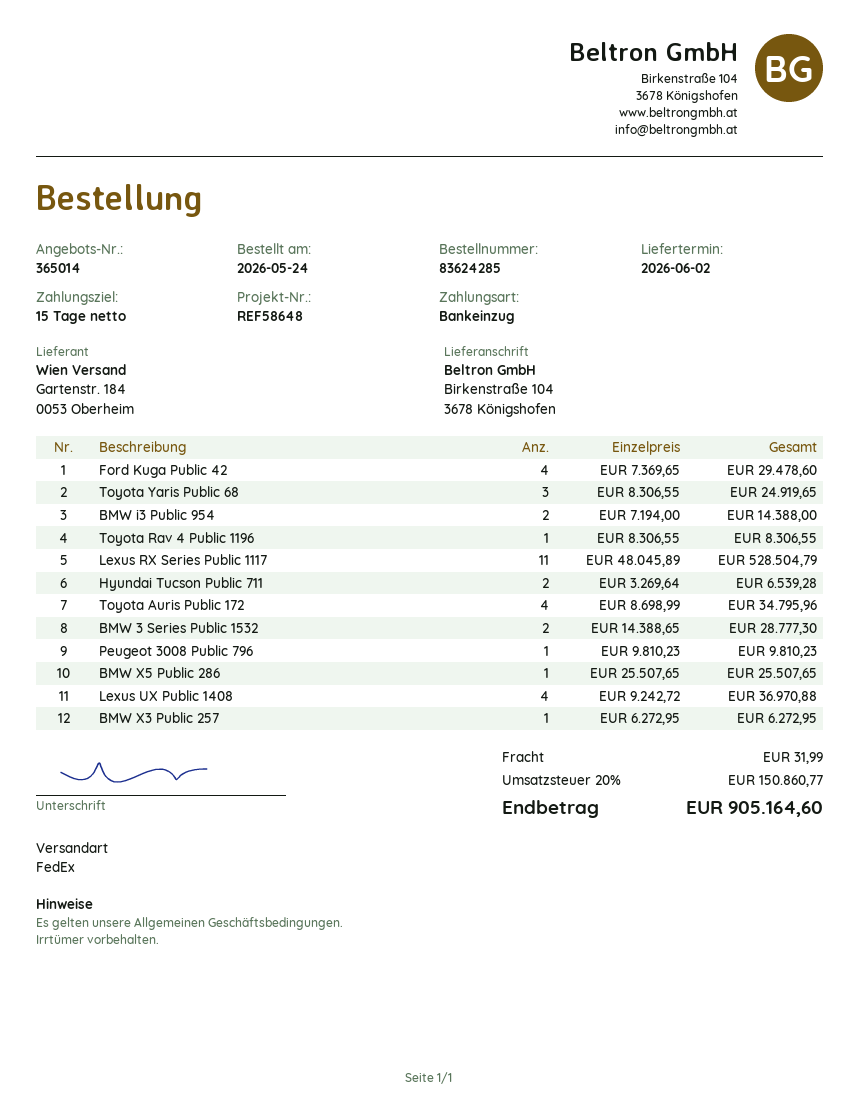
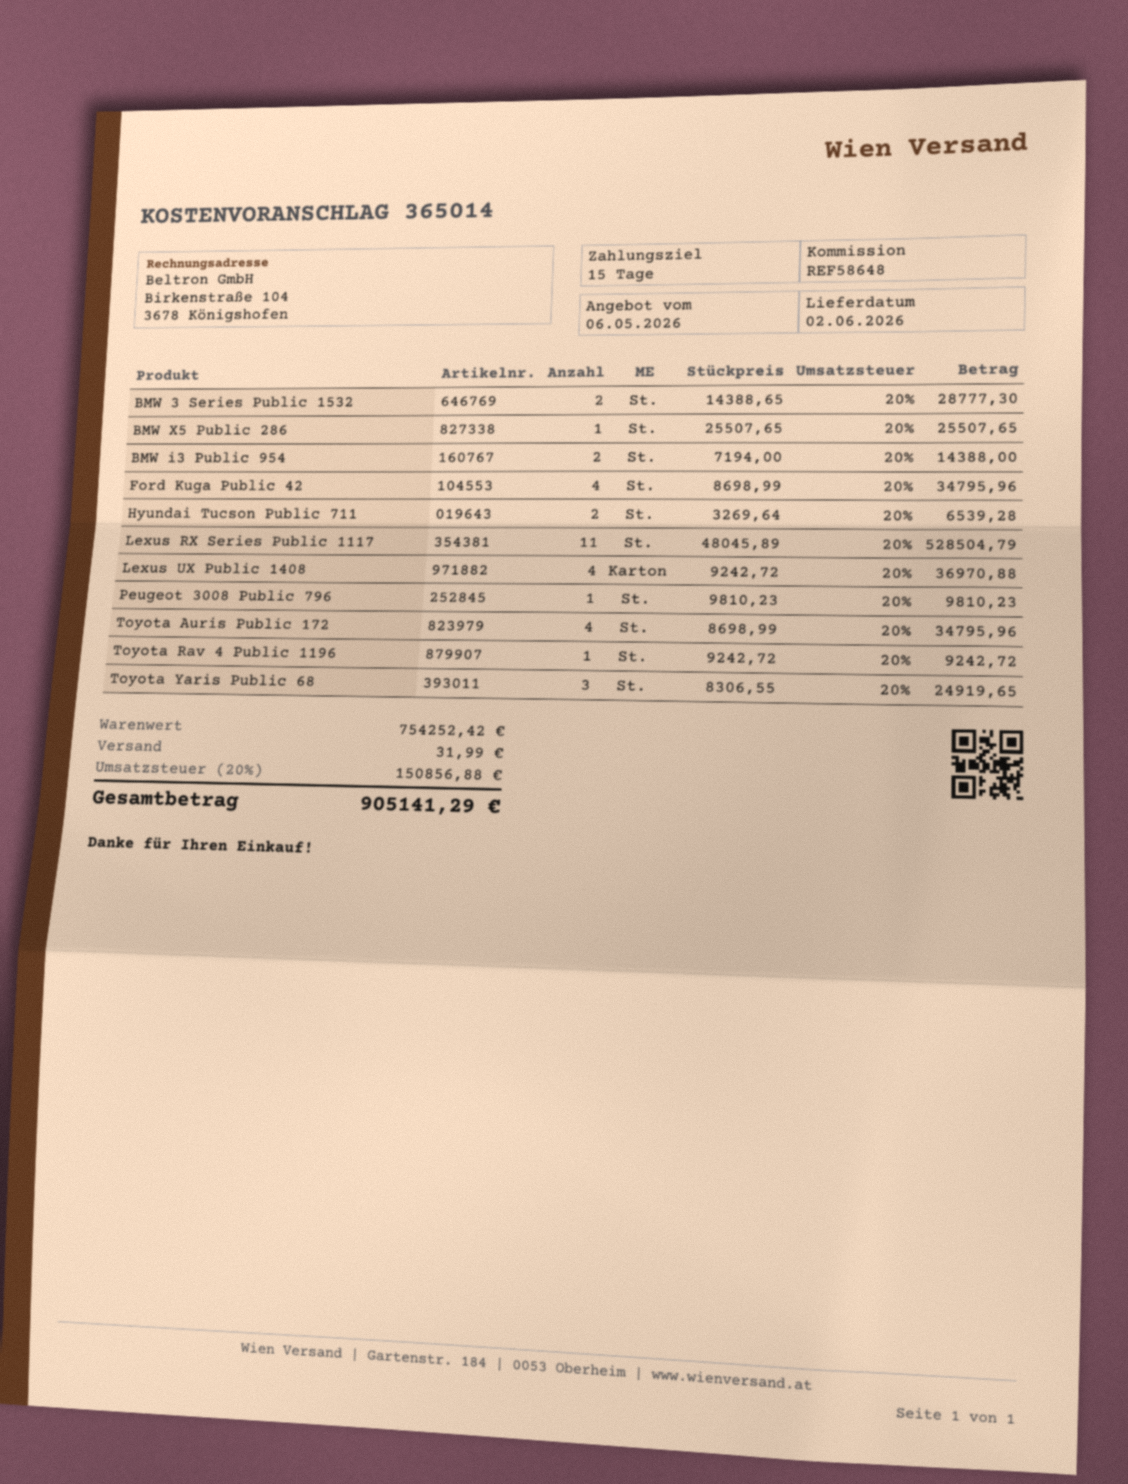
Ford Kuga Public 42: 4 x 7369.65 = 29478.60 -> 4 x 8698.99 = 34795.96
Toyota Rav 4 Public 1196: 1 x 8306.55 = 8306.55 -> 1 x 9242.72 = 9242.72
BMW X3 Public 257: 1 x 6272.95 = 6272.95 -> none
tax: 20% = 150860.77 -> 20% = 150856.88
total: 905164.60 -> 905141.29

